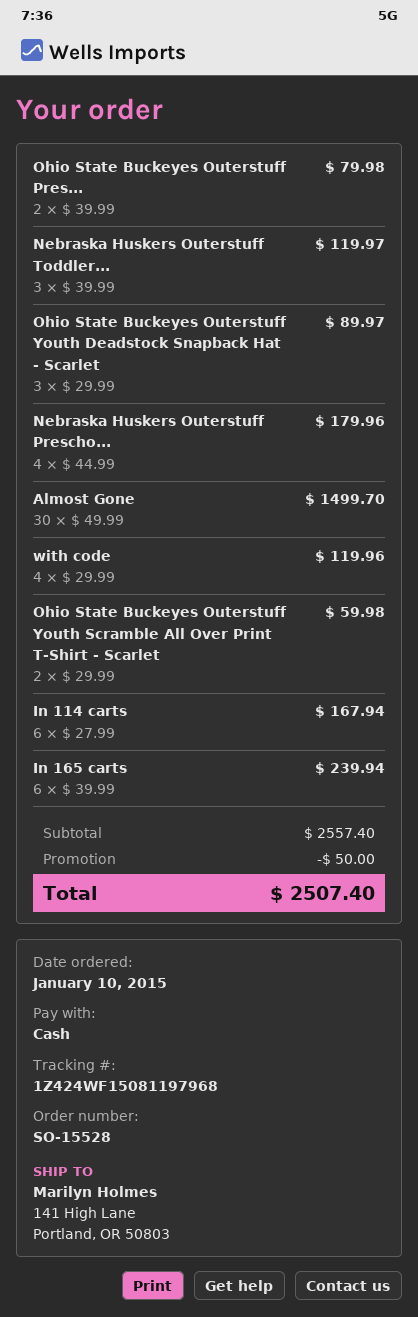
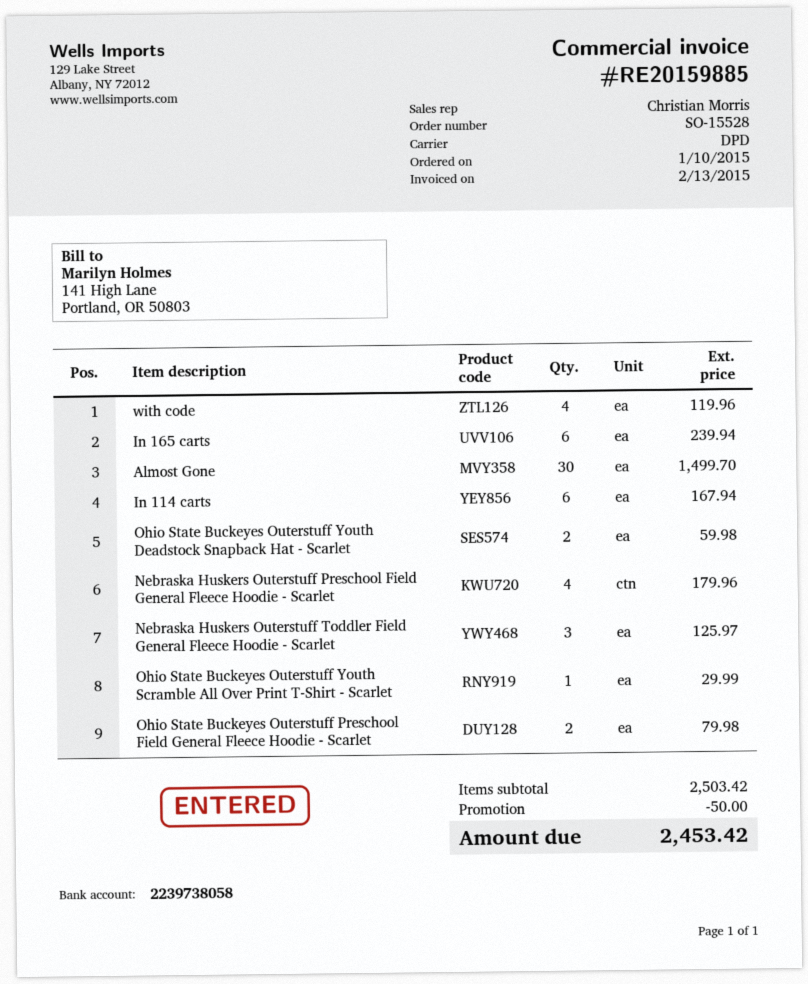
Nebraska Huskers Outerstuff Toddler...: 3 for 119.97 -> 3 for 125.97
Ohio State Buckeyes Outerstuff Youth Deadstock Snapback Hat - Scarlet: 3 for 89.97 -> 2 for 59.98
Ohio State Buckeyes Outerstuff Youth Scramble All Over Print T-Shirt - Scarlet: 2 for 59.98 -> 1 for 29.99
subtotal: 2557.40 -> 2503.42
total: 2507.40 -> 2453.42

